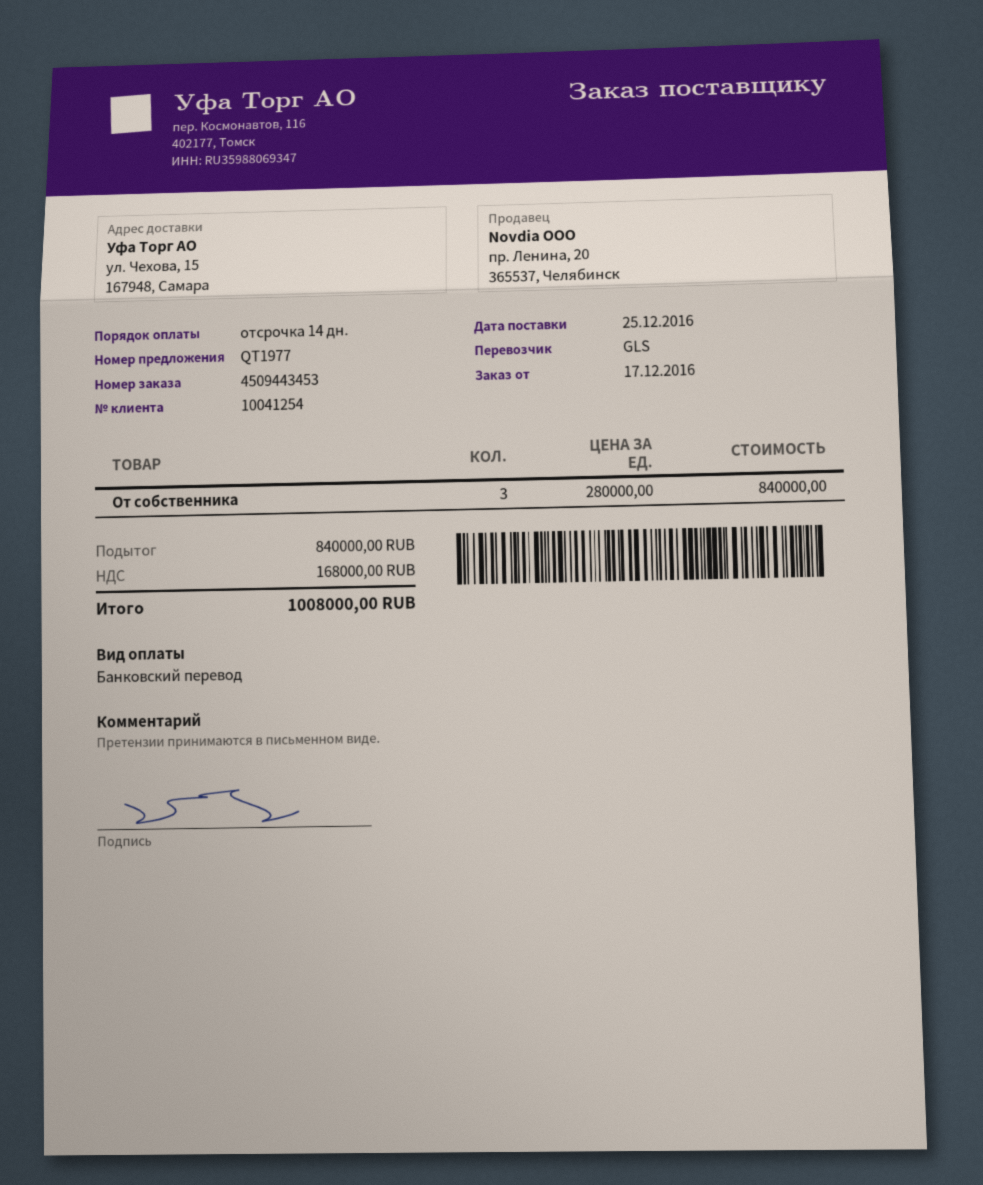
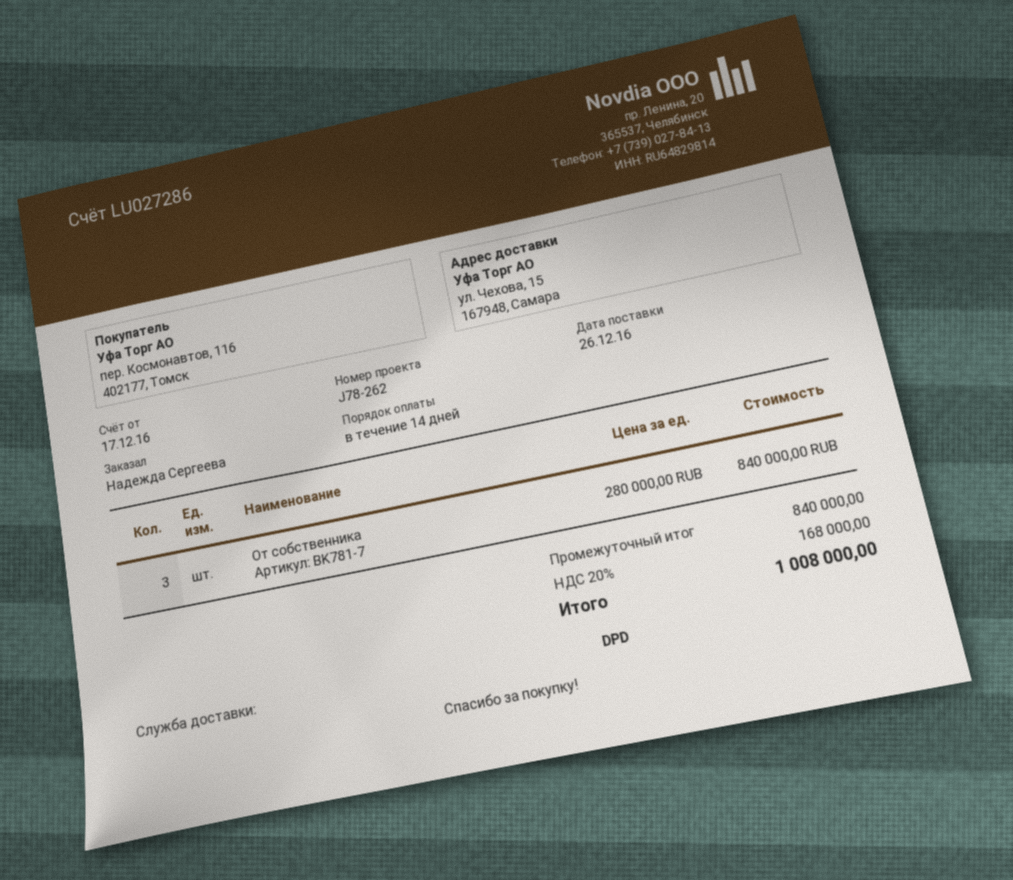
delivery date: 2016-12-25 -> 2016-12-26
shipping method: GLS -> DPD

